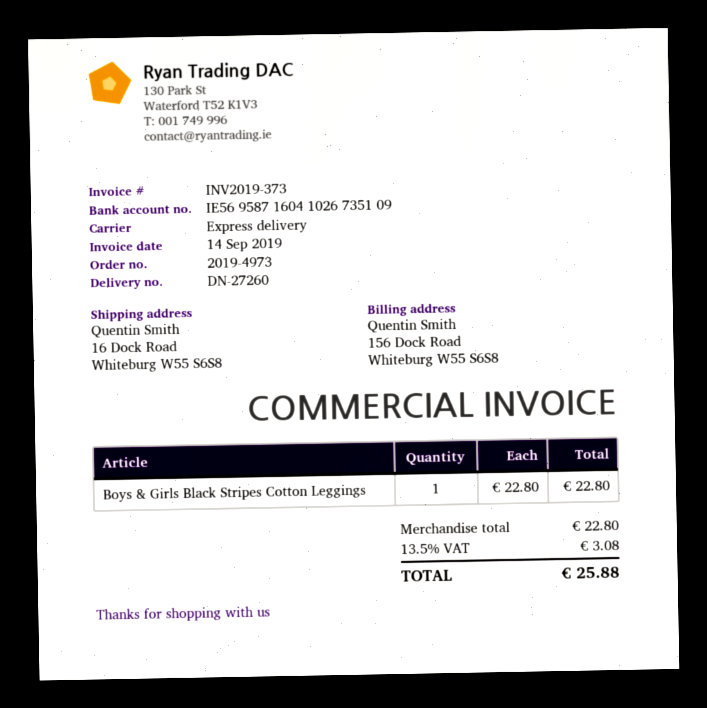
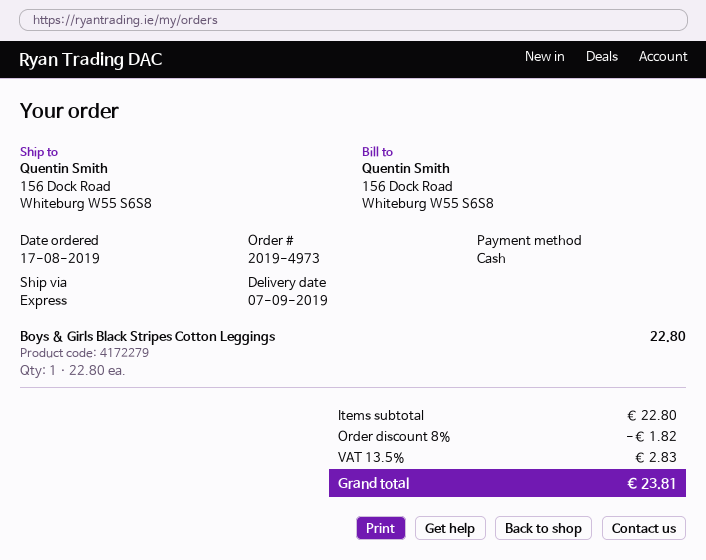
ship to: 16 Dock Road, Whiteburg W55 S6S8 -> 156 Dock Road, Whiteburg W55 S6S8
discount: none -> 8% = 1.82
tax: 13.5% = 3.08 -> 13.5% = 2.83
total: 25.88 -> 23.81

